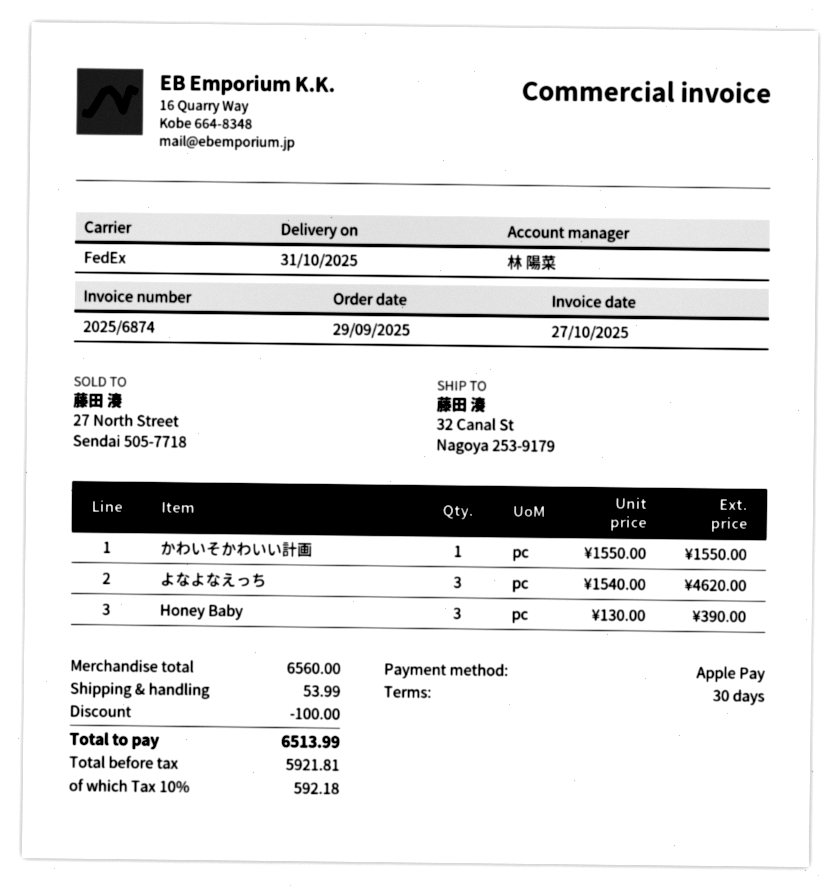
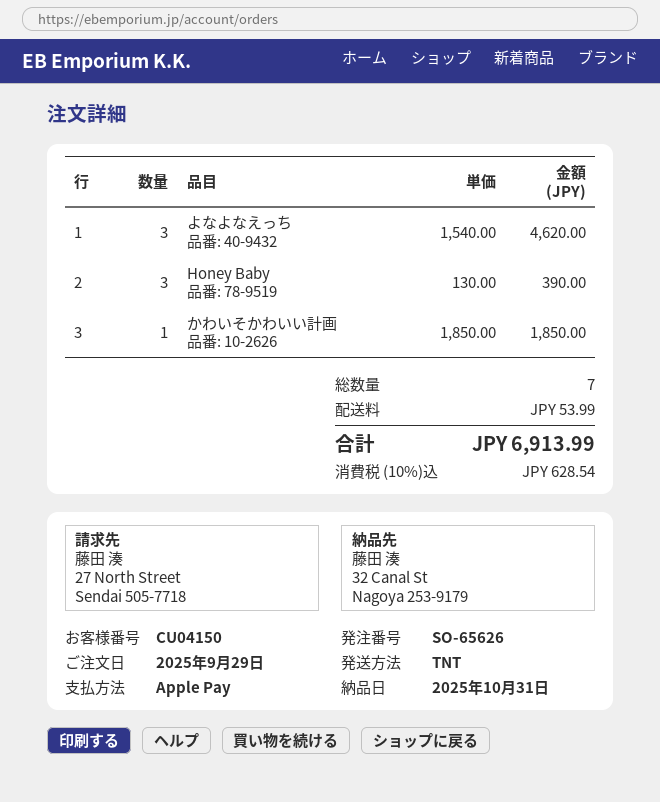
shipping method: FedEx -> TNT
かわいそかわいい計画: 1 x 1550.00 = 1550.00 -> 1 x 1850.00 = 1850.00
discount: 100.00 -> none
tax: 10% = 592.18 -> 10% = 628.54
total: 6513.99 -> 6913.99

